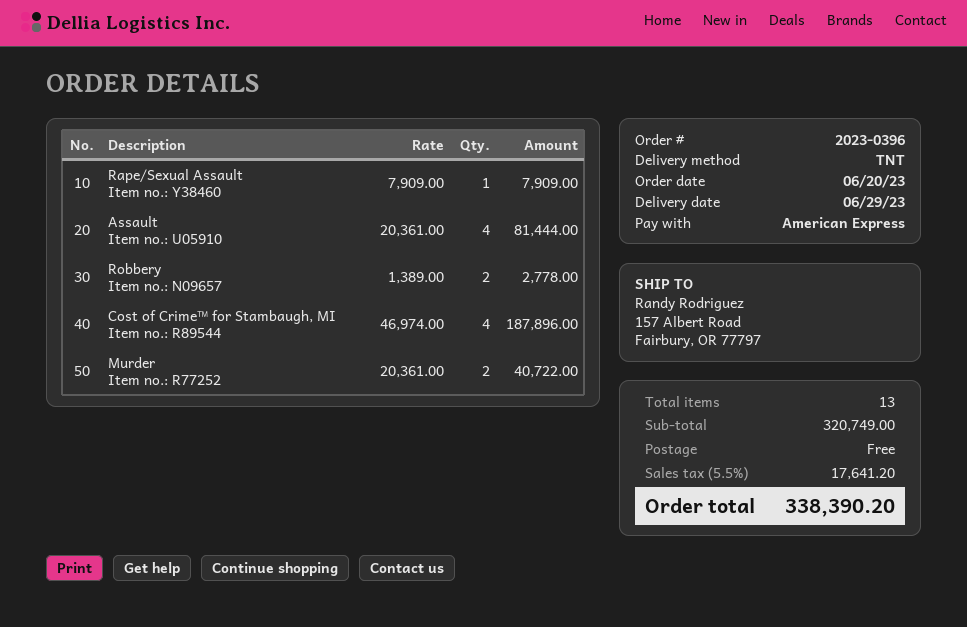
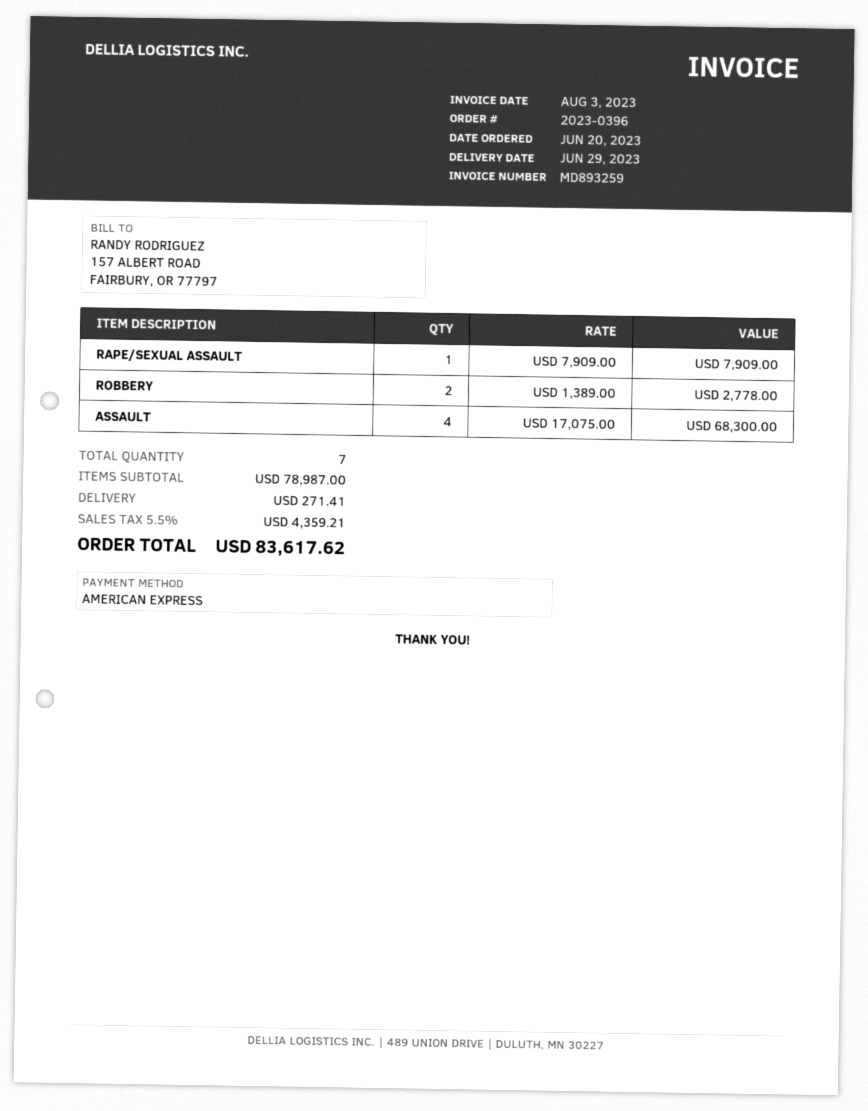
Assault: 4 x 20361.00 = 81444.00 -> 4 x 17075.00 = 68300.00
Cost of Crime™ for Stambaugh, MI: 4 x 46974.00 = 187896.00 -> none
Murder: 2 x 20361.00 = 40722.00 -> none
total quantity: 13 -> 7
subtotal: 320749.00 -> 78987.00
shipping: 0.00 -> 271.41
tax: 5.5% = 17641.20 -> 5.5% = 4359.21
total: 338390.20 -> 83617.62

